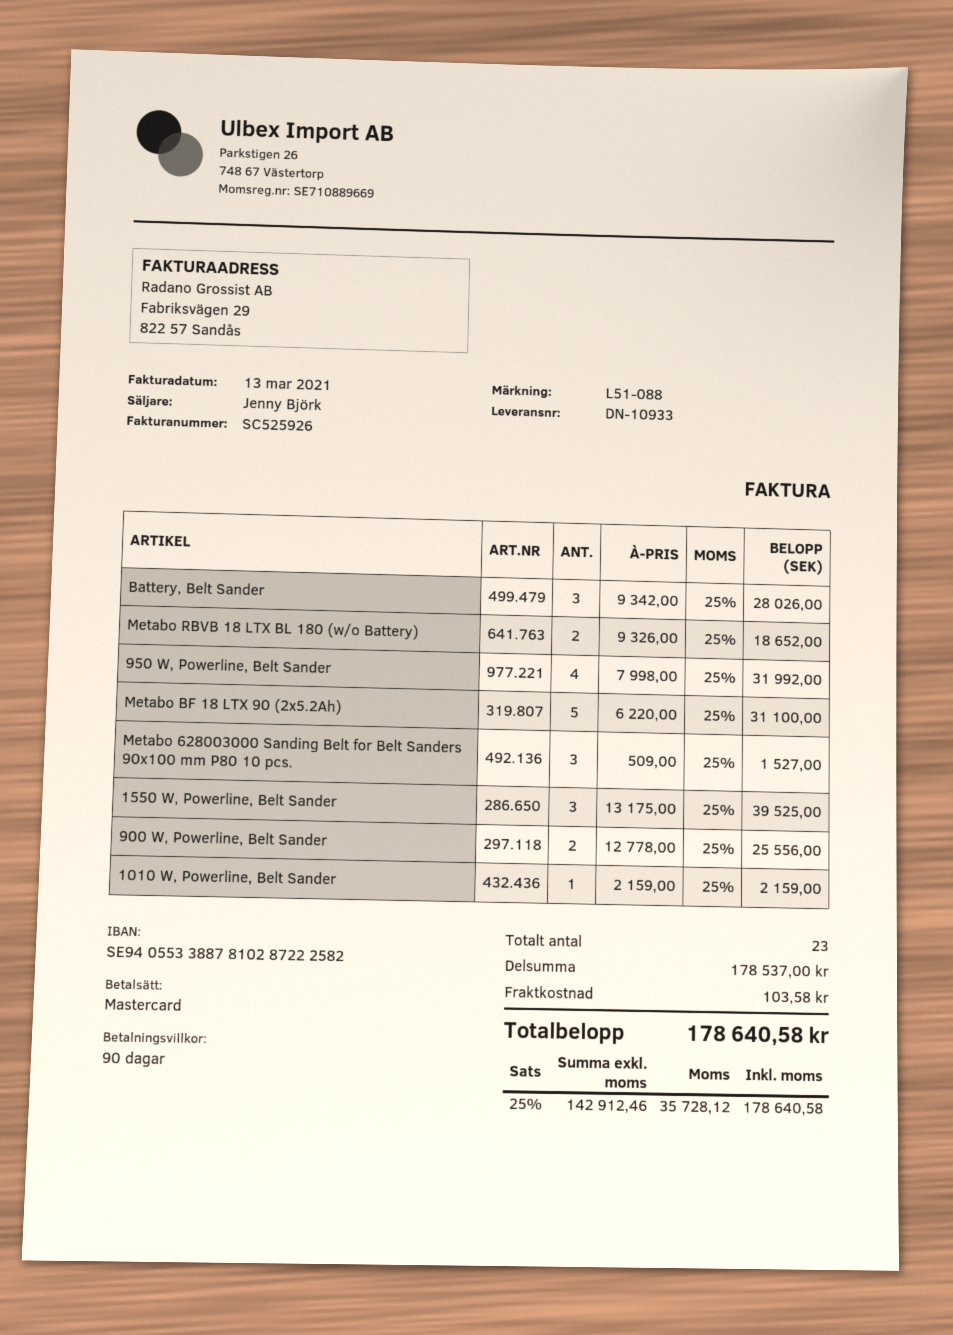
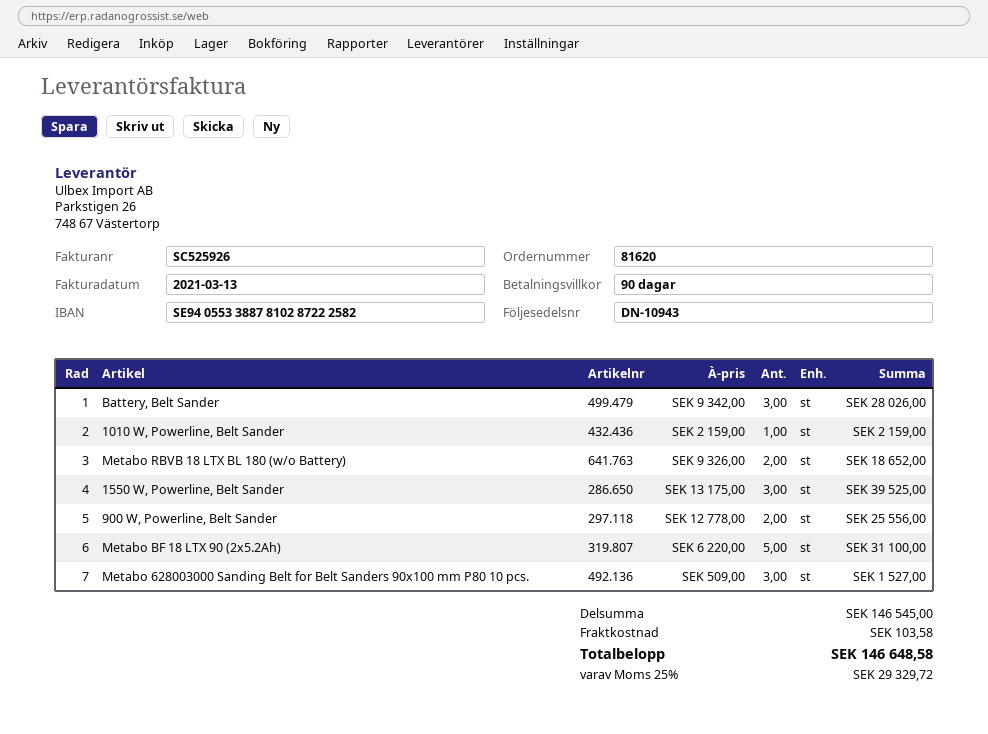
delivery note number: DN-10933 -> DN-10943
950 W, Powerline, Belt Sander: 4 x 7998.00 = 31992.00 -> none
subtotal: 178537.00 -> 146545.00
tax: 25% = 35728.12 -> 25% = 29329.72
total: 178640.58 -> 146648.58

